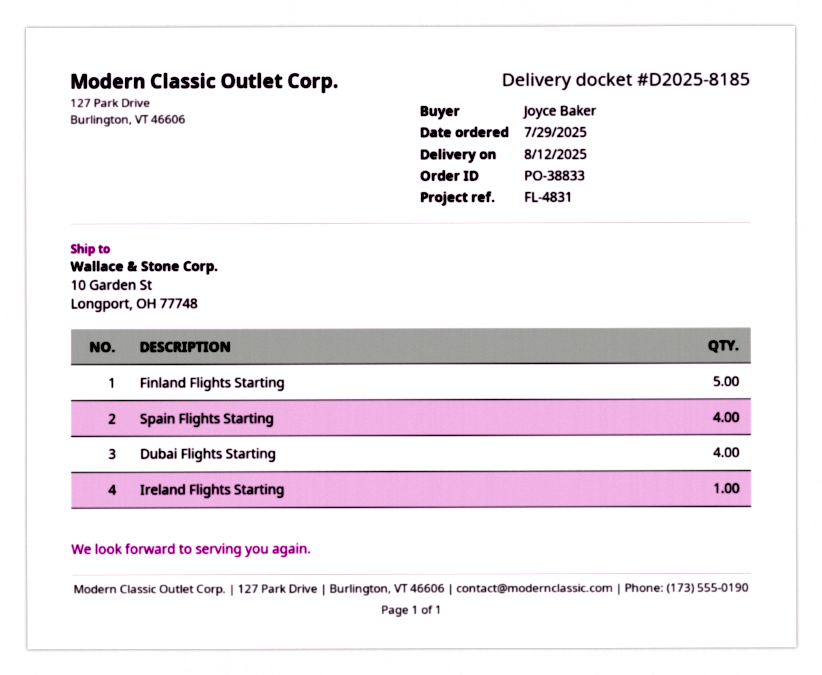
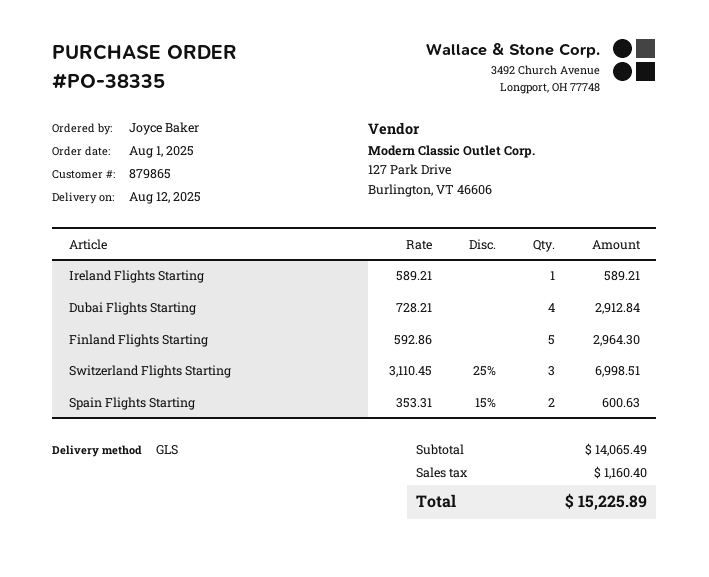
order number: PO-38833 -> PO-38335
order date: 2025-07-29 -> 2025-08-01
Spain Flights Starting: 4 -> 2
Switzerland Flights Starting: none -> 3

